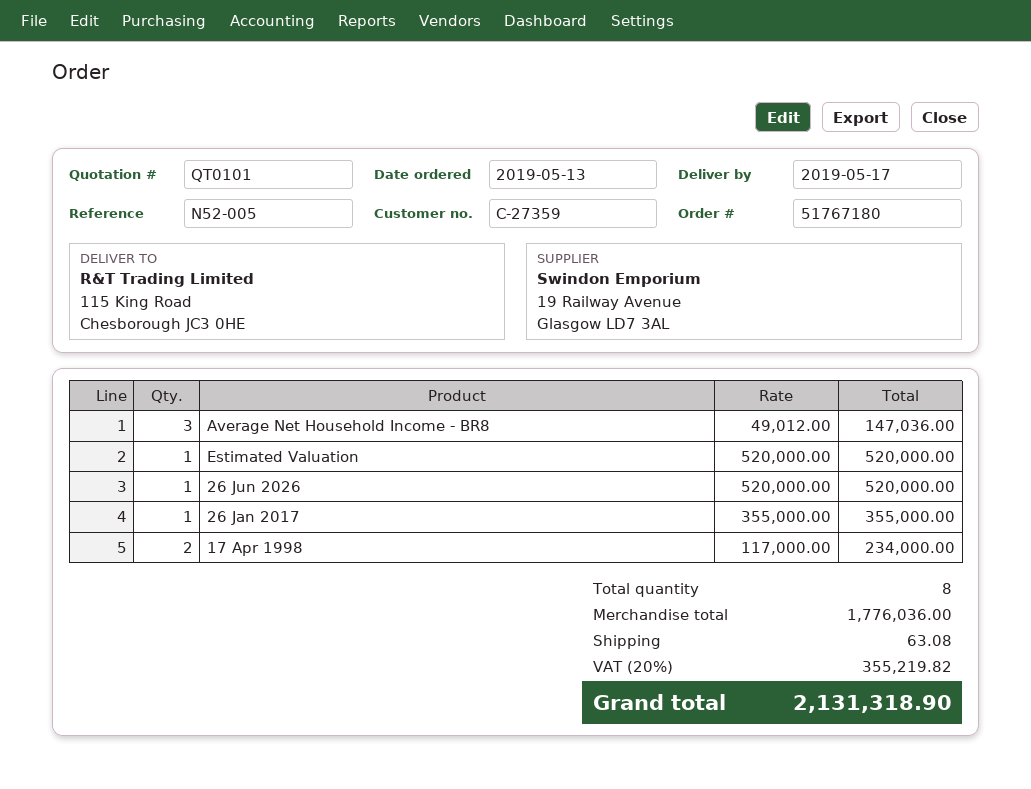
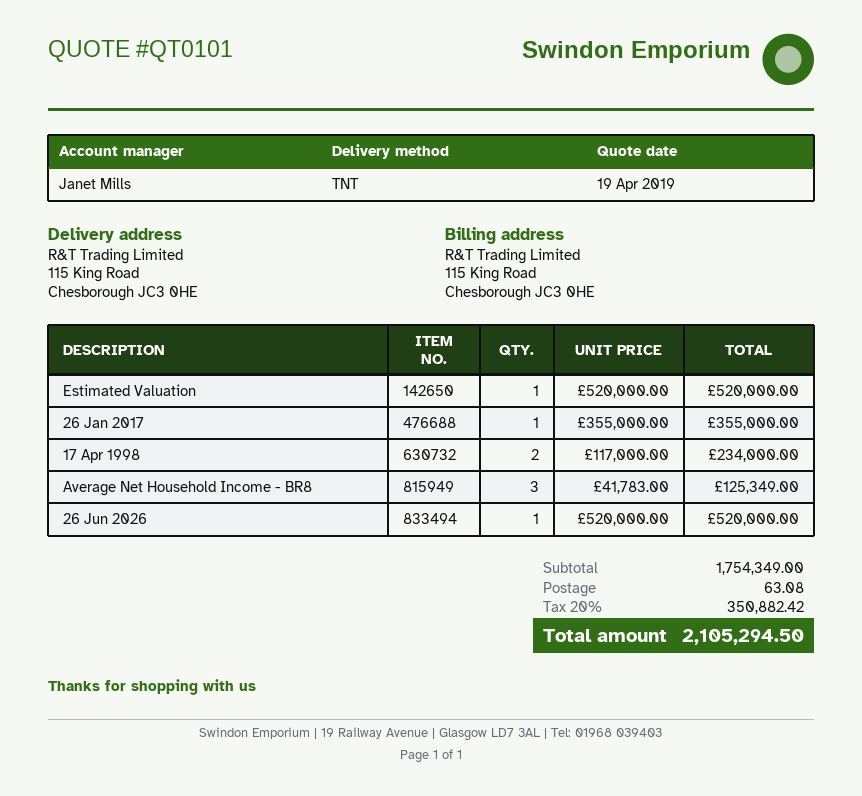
Average Net Household Income - BR8: 3 x 49012.00 = 147036.00 -> 3 x 41783.00 = 125349.00
subtotal: 1776036.00 -> 1754349.00
tax: 20% = 355219.82 -> 20% = 350882.42
total: 2131318.90 -> 2105294.50

